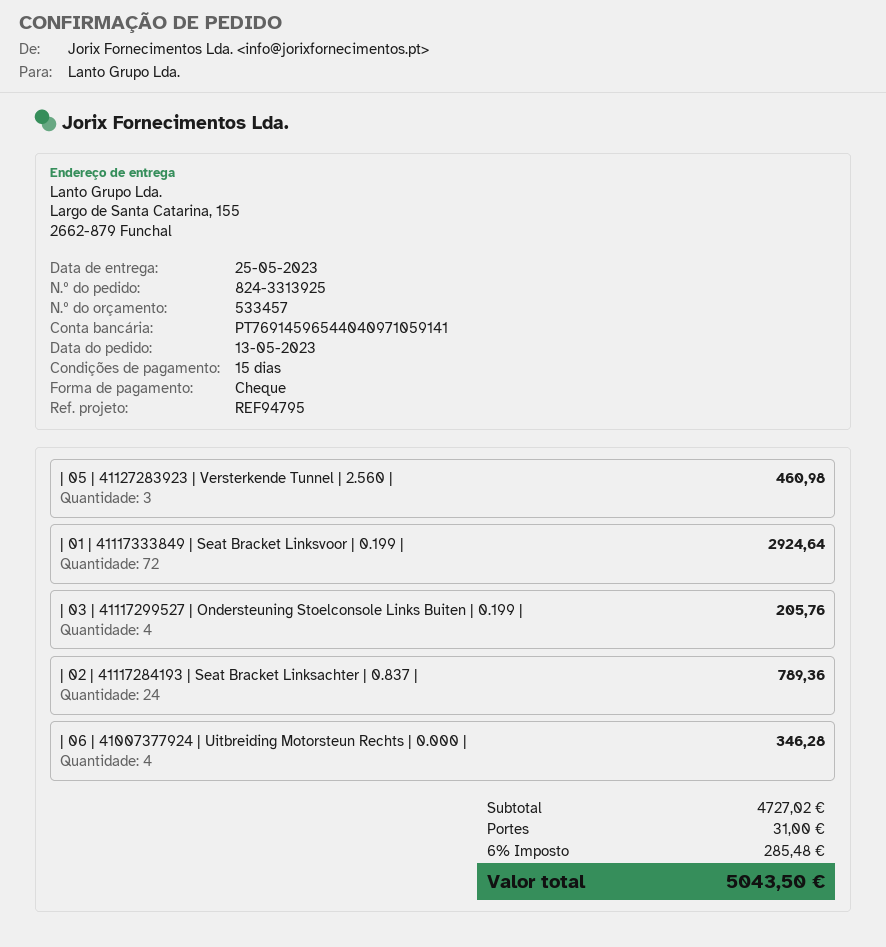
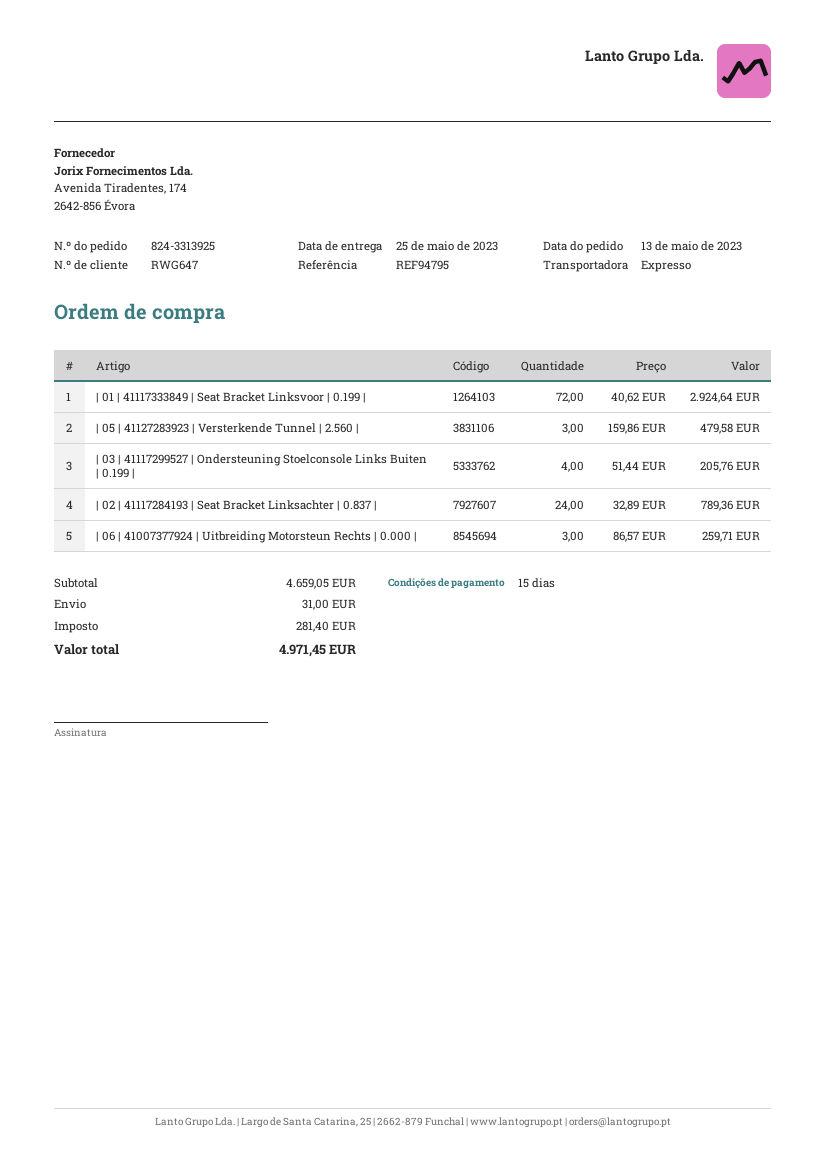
| 05 | 41127283923 | Versterkende Tunnel | 2.560 |: 3 for 460.98 -> 3 for 479.58
| 06 | 41007377924 | Uitbreiding Motorsteun Rechts | 0.000 |: 4 for 346.28 -> 3 for 259.71
subtotal: 4727.02 -> 4659.05
tax: 285.48 -> 281.40
total: 5043.50 -> 4971.45

